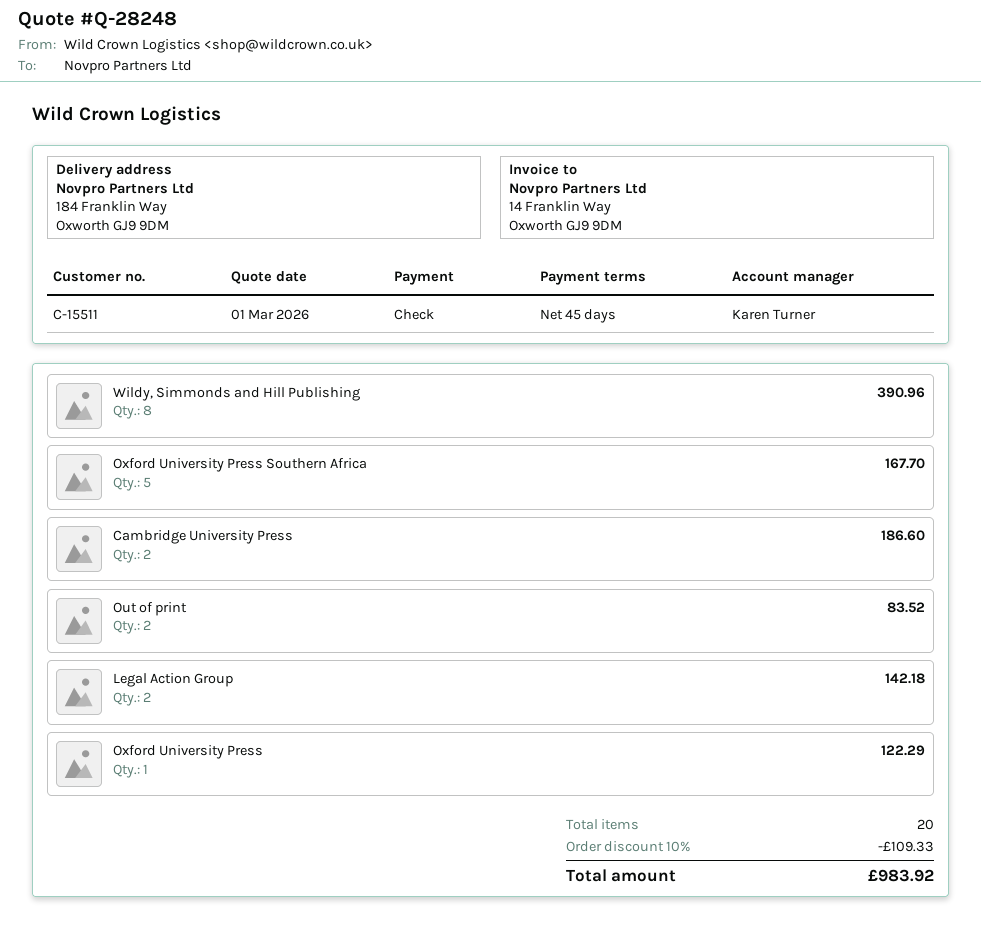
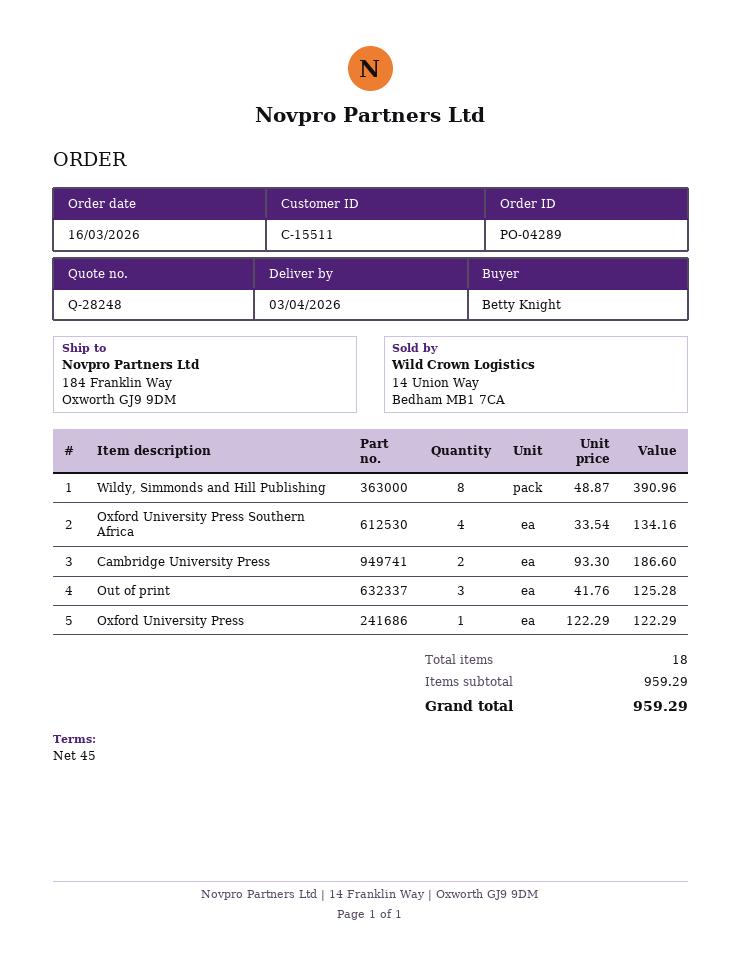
Oxford University Press Southern Africa: 5 for 167.70 -> 4 for 134.16
Out of print: 2 for 83.52 -> 3 for 125.28
Legal Action Group: 2 for 142.18 -> none
total quantity: 20 -> 18
discount: 10% = 109.33 -> none
total: 983.92 -> 959.29

